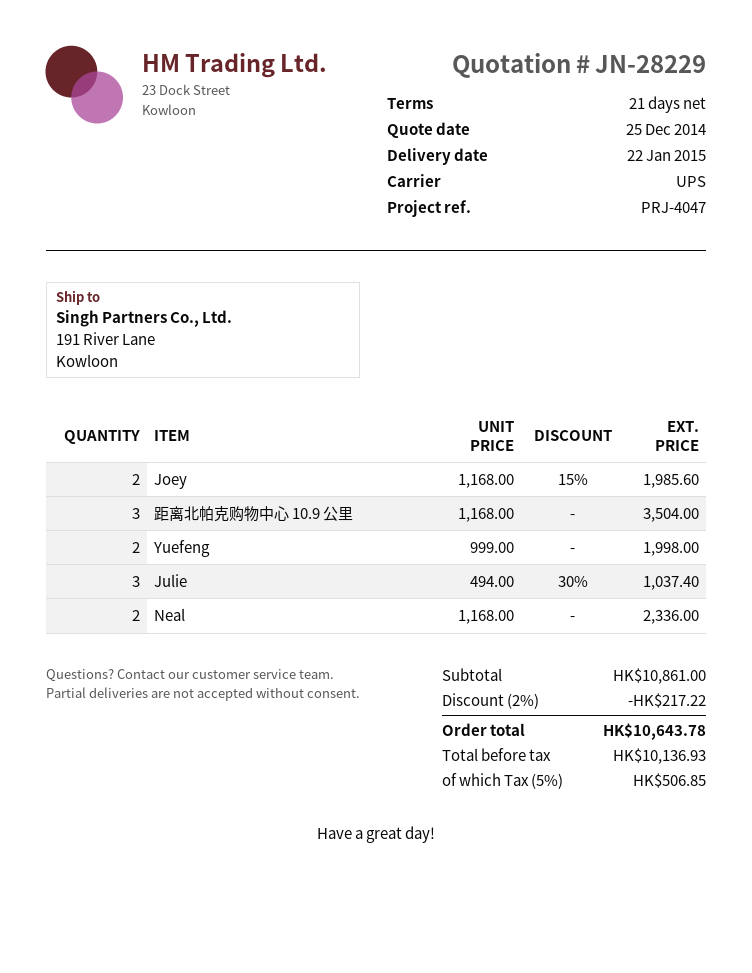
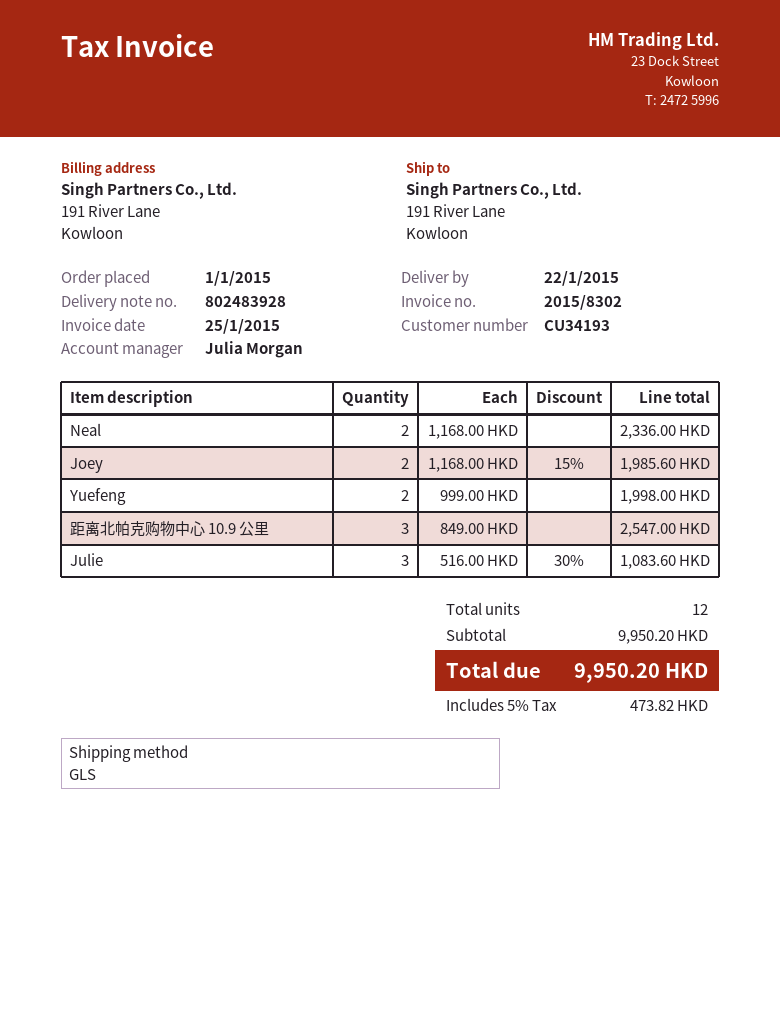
shipping method: UPS -> GLS
距离北帕克购物中心 10.9 公里: 3 x 1168.00 = 3504.00 -> 3 x 849.00 = 2547.00
Julie: 3 x 494.00 - 30% = 1037.40 -> 3 x 516.00 - 30% = 1083.60
subtotal: 10861.00 -> 9950.20
discount: 2% = 217.22 -> none
tax: 5% = 506.85 -> 5% = 473.82
total: 10643.78 -> 9950.20

